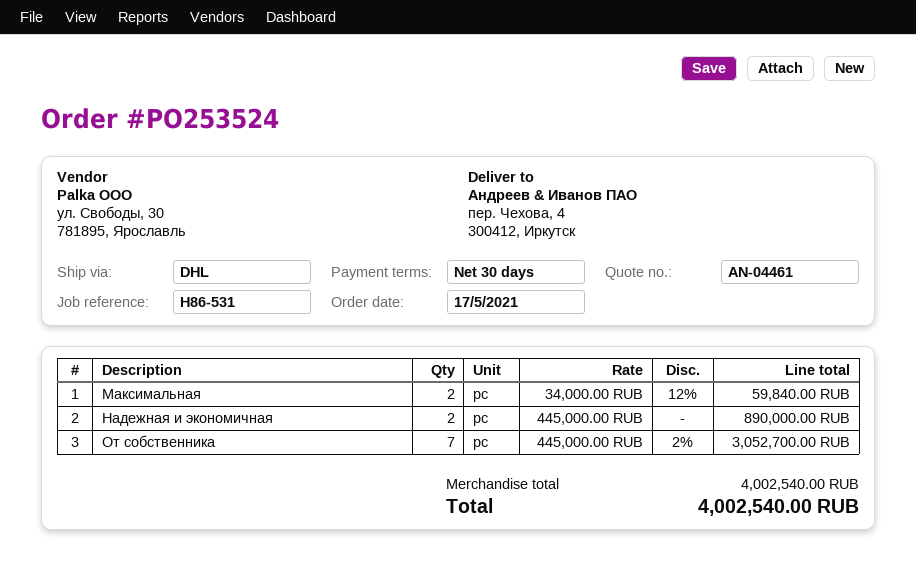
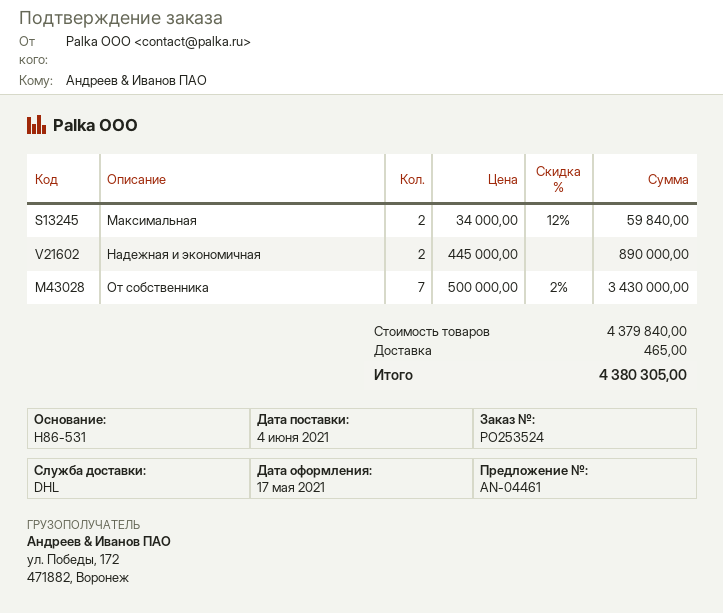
ship to: пер. Чехова, 4, 300412, Иркутск -> ул. Победы, 172, 471882, Воронеж
От собственника: 7 x 445000.00 - 2% = 3052700.00 -> 7 x 500000.00 - 2% = 3430000.00
subtotal: 4002540.00 -> 4379840.00
shipping: none -> 465.00
total: 4002540.00 -> 4380305.00

